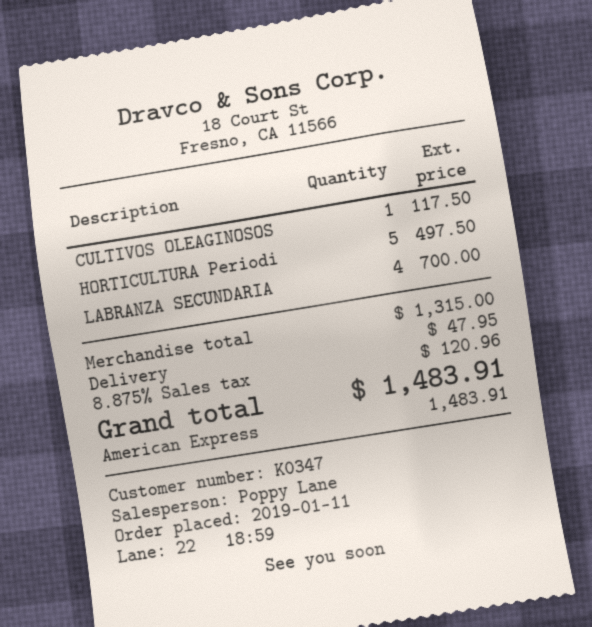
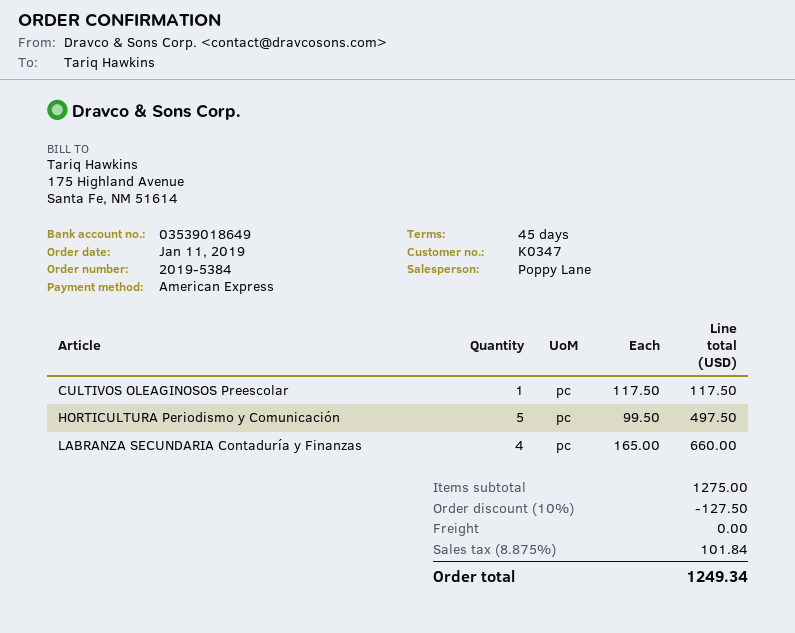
LABRANZA SECUNDARIA: 4 for 700.00 -> 4 for 660.00
subtotal: 1315.00 -> 1275.00
discount: none -> 10% = 127.50
shipping: 47.95 -> 0.00
tax: 8.875% = 120.96 -> 8.875% = 101.84
total: 1483.91 -> 1249.34

